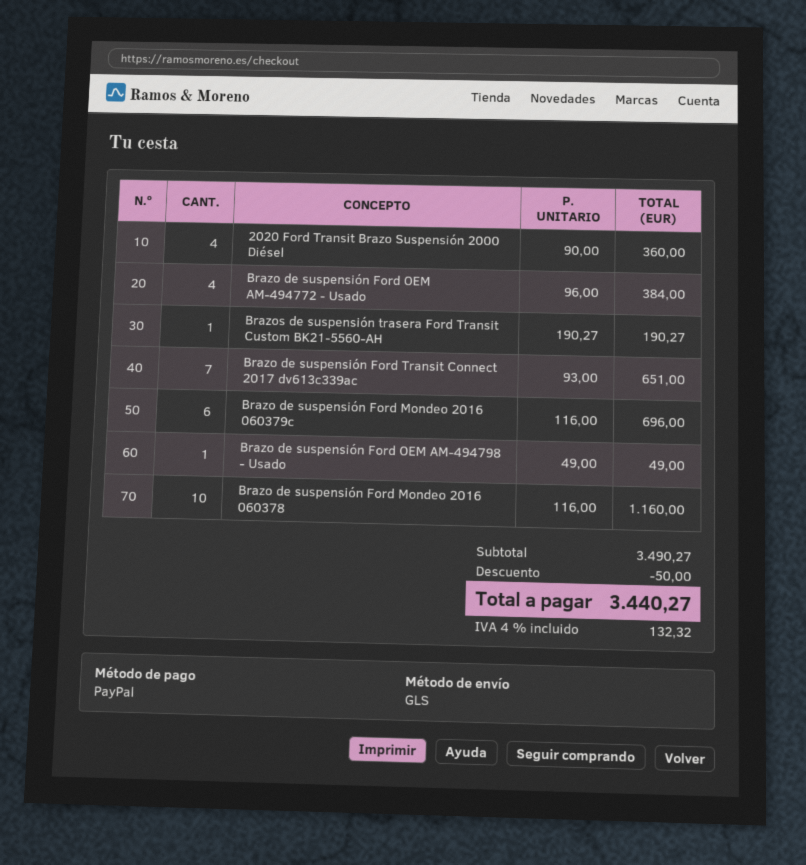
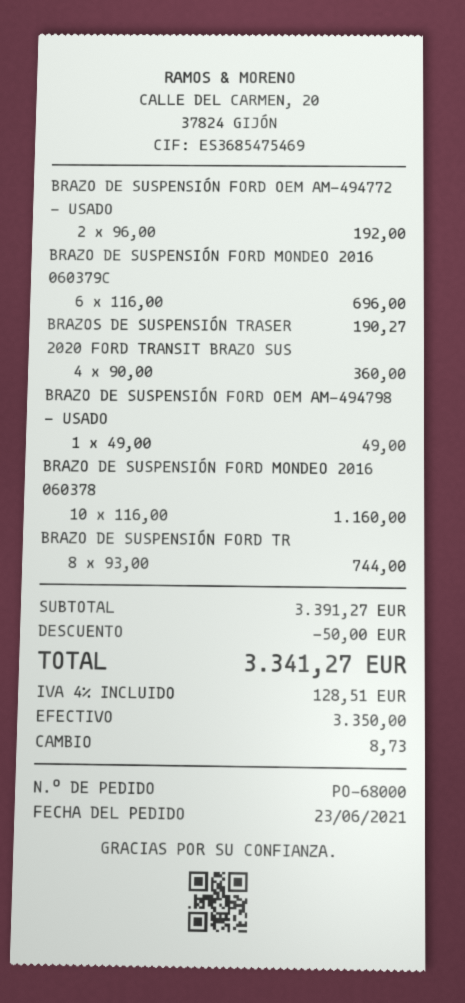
payment method: PayPal -> cash
Brazo de suspensión Ford OEM AM-494772 - Usado: 4 x 96.00 = 384.00 -> 2 x 96.00 = 192.00
Brazo de suspensión Ford Transit Connect 2017 dv613c339ac: 7 x 93.00 = 651.00 -> 8 x 93.00 = 744.00
subtotal: 3490.27 -> 3391.27
tax: 4% = 132.32 -> 4% = 128.51
total: 3440.27 -> 3341.27

